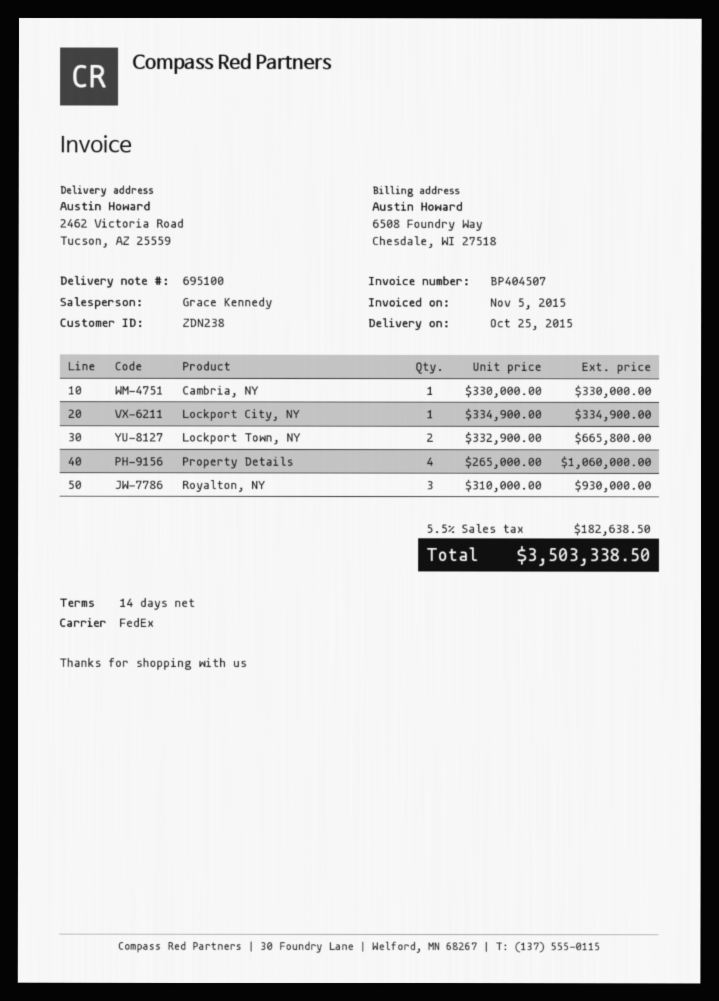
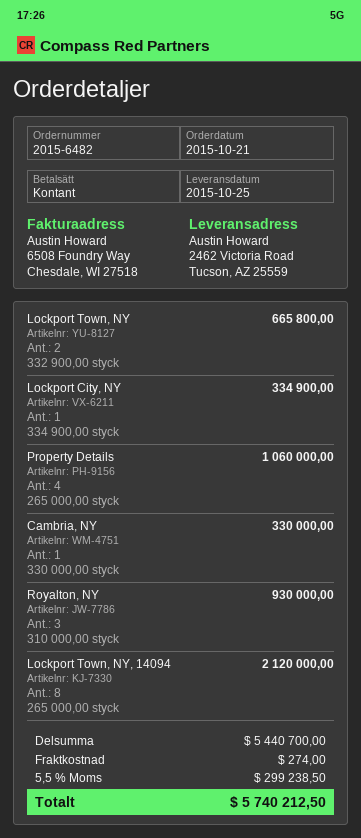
Lockport Town, NY, 14094: none -> 8 x 265000.00 = 2120000.00
shipping: none -> 274.00
tax: 5.5% = 182638.50 -> 5.5% = 299238.50
total: 3503338.50 -> 5740212.50

